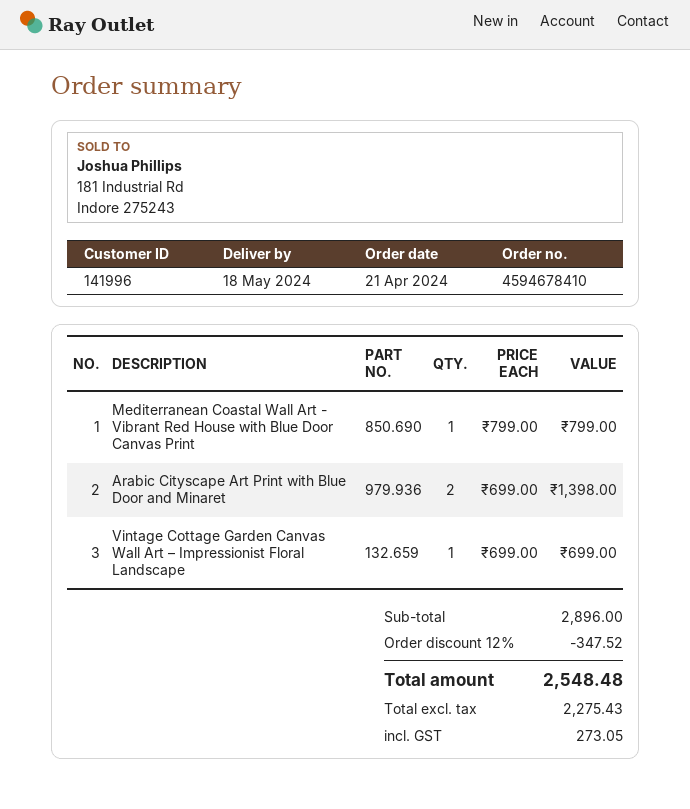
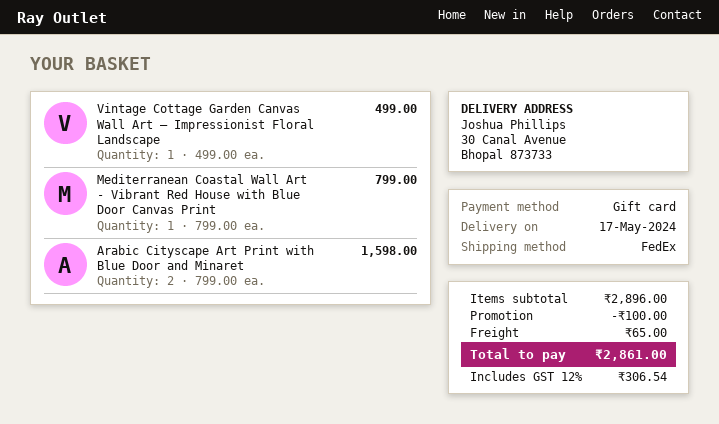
delivery date: 2024-05-18 -> 2024-05-17
Arabic Cityscape Art Print with Blue Door and Minaret: 2 x 699.00 = 1398.00 -> 2 x 799.00 = 1598.00
Vintage Cottage Garden Canvas Wall Art – Impressionist Floral Landscape: 1 x 699.00 = 699.00 -> 1 x 499.00 = 499.00
discount: 347.52 -> 100.00
shipping: none -> 65.00
tax: 273.05 -> 306.54
total: 2548.48 -> 2861.00

